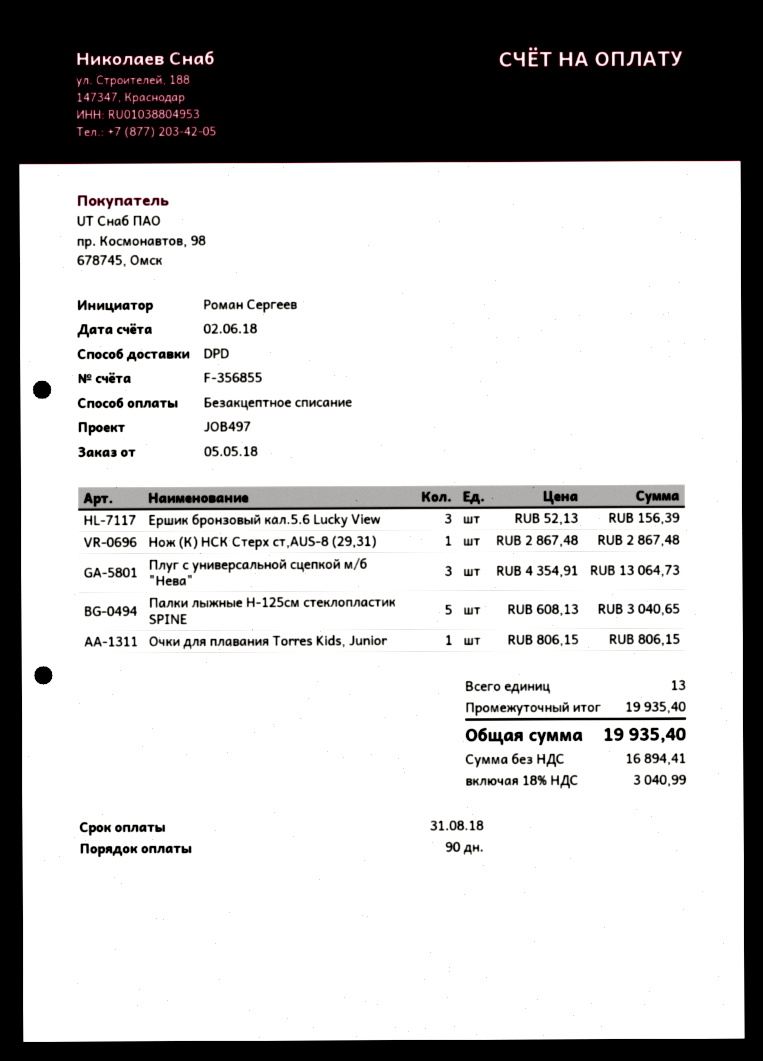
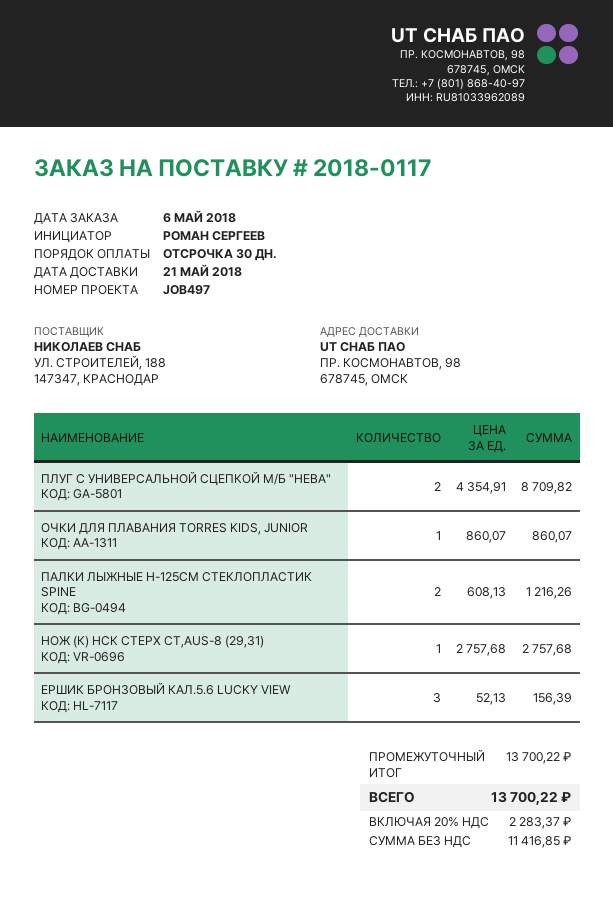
order date: 2018-05-05 -> 2018-05-06
payment terms: 90 days -> 30 days
Нож (К) НСК Стерх ст,AUS-8 (29,31): 1 x 2867.48 = 2867.48 -> 1 x 2757.68 = 2757.68
Плуг с универсальной сцепкой м/б "Нева": 3 x 4354.91 = 13064.73 -> 2 x 4354.91 = 8709.82
Палки лыжные Н-125см стеклопластик SPINE: 5 x 608.13 = 3040.65 -> 2 x 608.13 = 1216.26
Очки для плавания Torres Kids, Junior: 1 x 806.15 = 806.15 -> 1 x 860.07 = 860.07
subtotal: 19935.40 -> 13700.22
net: 16894.41 -> 11416.85
tax: 18% = 3040.99 -> 20% = 2283.37
total: 19935.40 -> 13700.22

